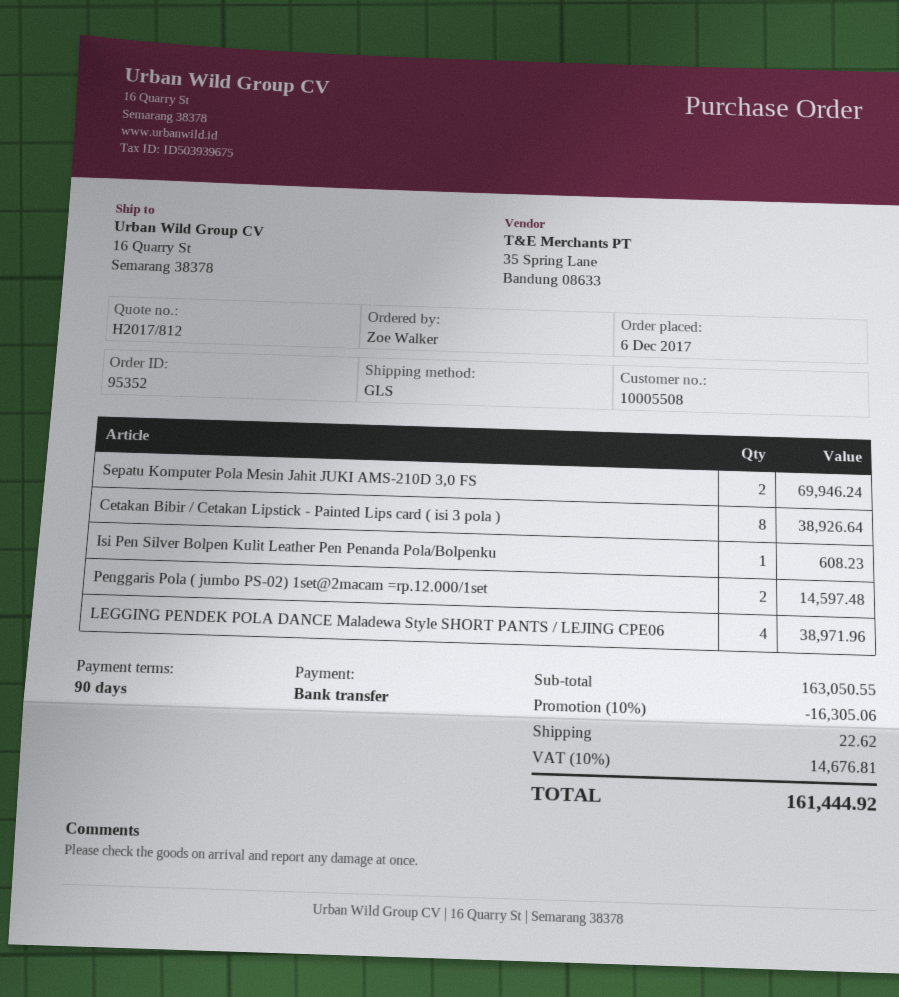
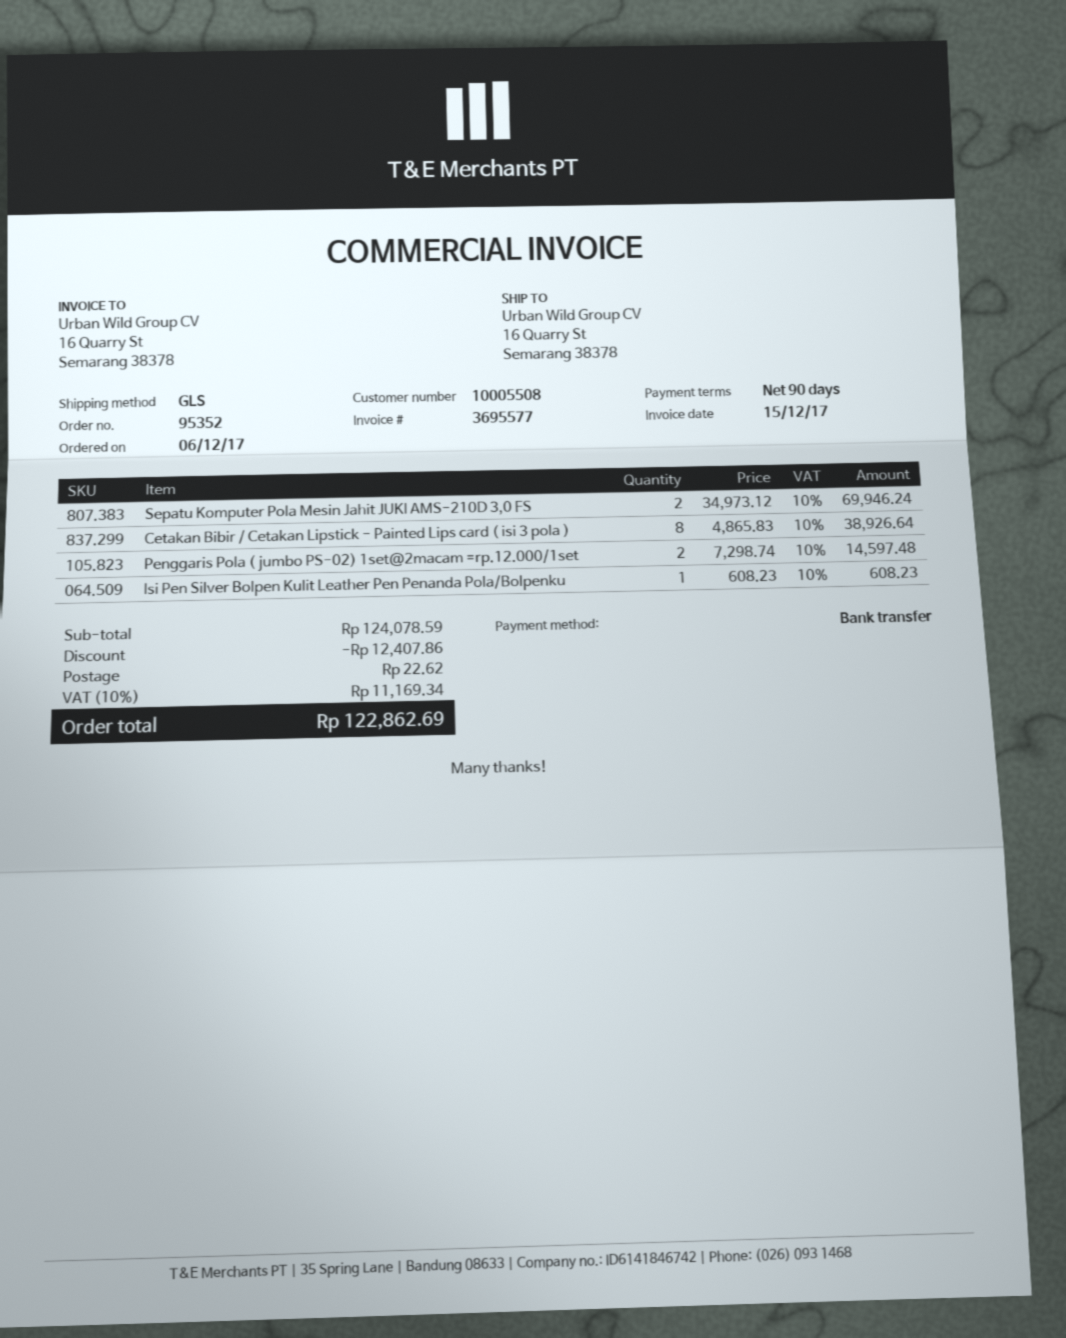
LEGGING PENDEK POLA DANCE Maladewa Style SHORT PANTS / LEJING CPE06: 4 for 38971.96 -> none
subtotal: 163050.55 -> 124078.59
discount: 16305.06 -> 12407.86
tax: 10% = 14676.81 -> 10% = 11169.34
total: 161444.92 -> 122862.69

